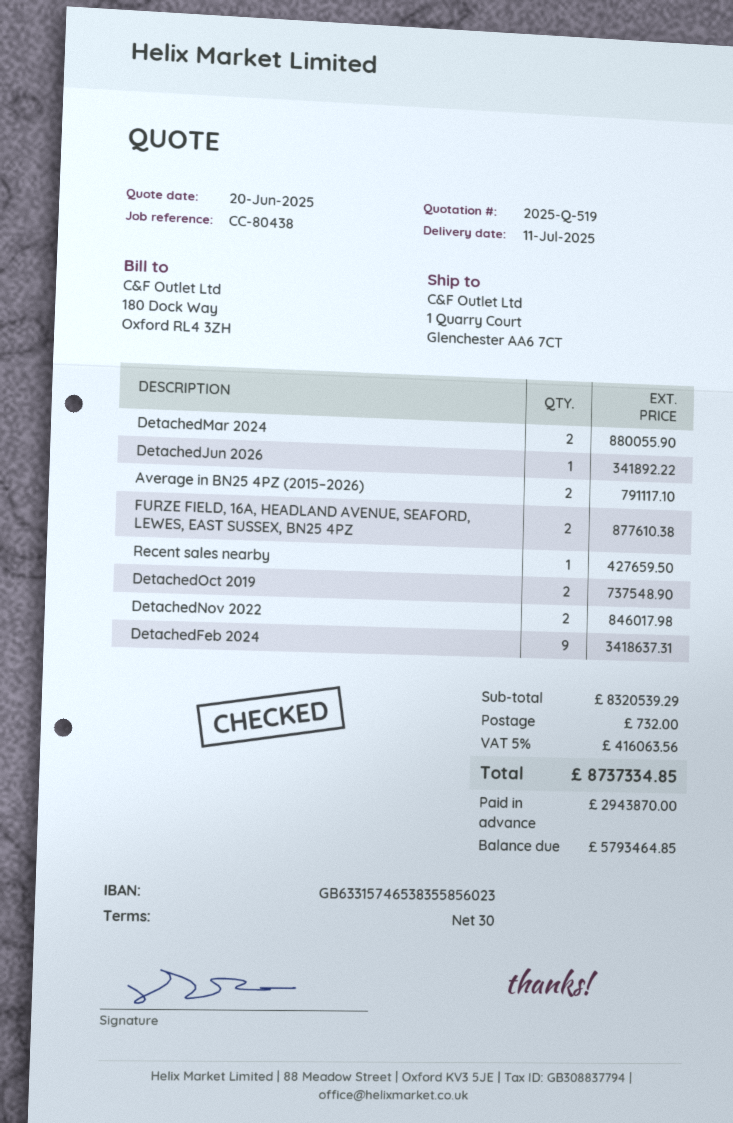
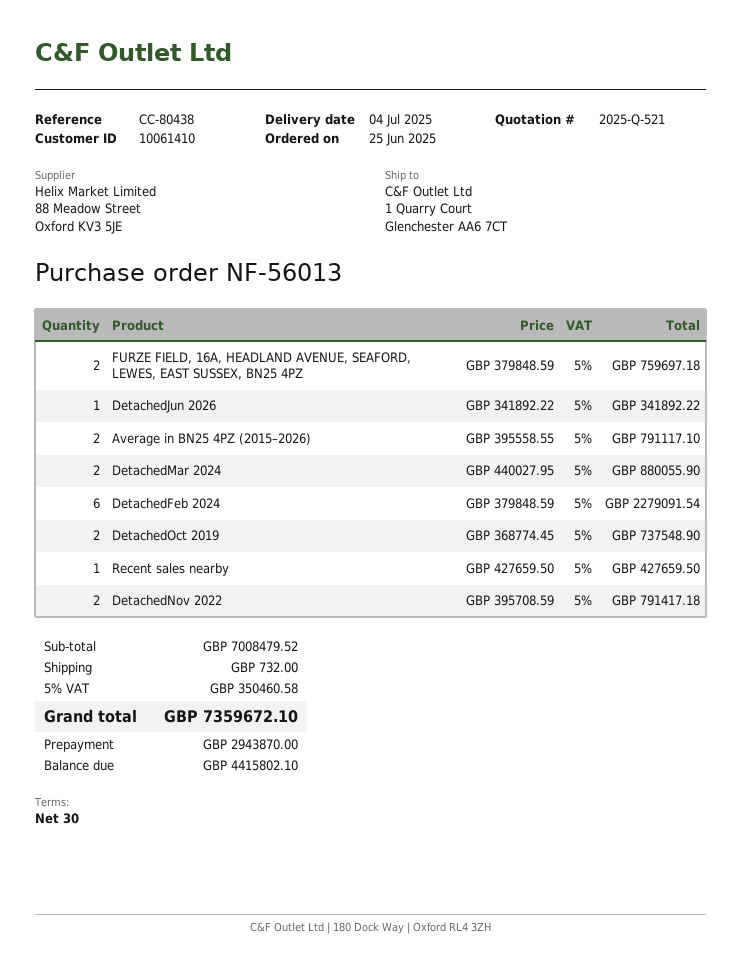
quote number: 2025-Q-519 -> 2025-Q-521
delivery date: 2025-07-11 -> 2025-07-04
FURZE FIELD, 16A, HEADLAND AVENUE, SEAFORD, LEWES, EAST SUSSEX, BN25 4PZ: 2 for 877610.38 -> 2 for 759697.18
DetachedNov 2022: 2 for 846017.98 -> 2 for 791417.18
DetachedFeb 2024: 9 for 3418637.31 -> 6 for 2279091.54
subtotal: 8320539.29 -> 7008479.52
tax: 5% = 416063.56 -> 5% = 350460.58
total: 8737334.85 -> 7359672.10
balance: 5793464.85 -> 4415802.10

